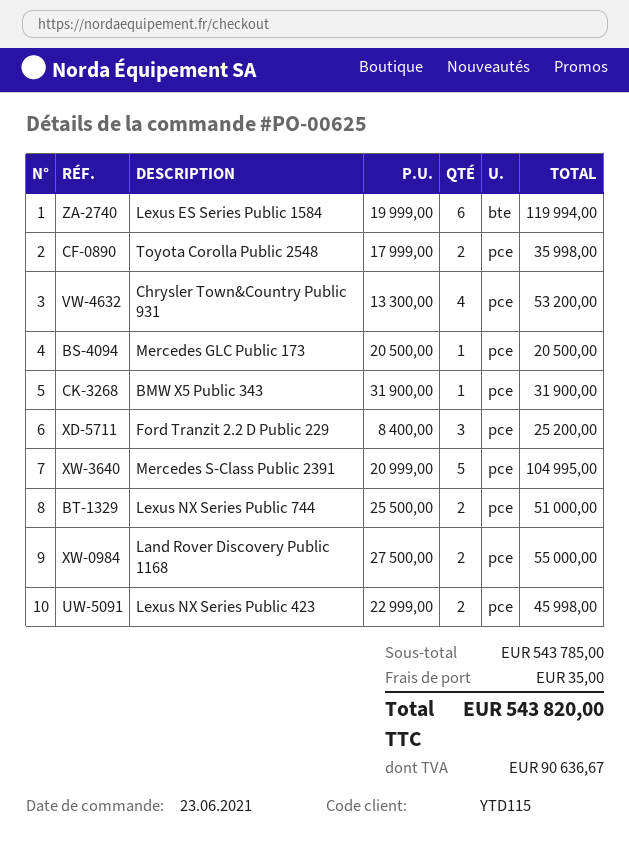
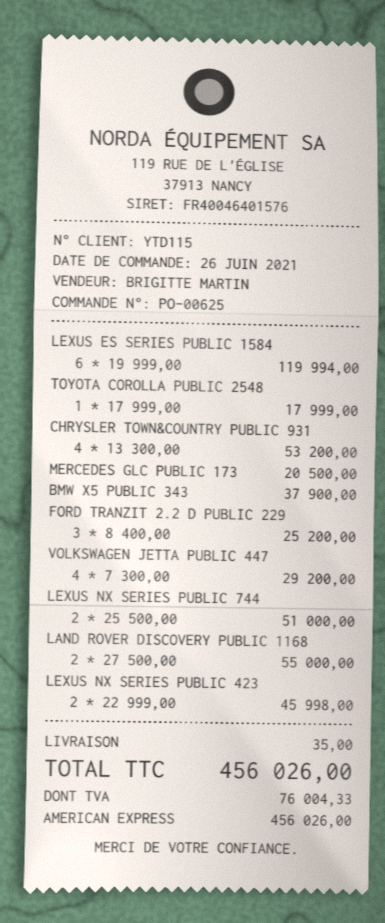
order date: 2021-06-23 -> 2021-06-26
Toyota Corolla Public 2548: 2 x 17999.00 = 35998.00 -> 1 x 17999.00 = 17999.00
BMW X5 Public 343: 1 x 31900.00 = 31900.00 -> 1 x 37900.00 = 37900.00
Mercedes S-Class Public 2391: 5 x 20999.00 = 104995.00 -> none
VOLKSWAGEN JETTA PUBLIC 447: none -> 4 x 7300.00 = 29200.00
tax: 90636.67 -> 76004.33
total: 543820.00 -> 456026.00

